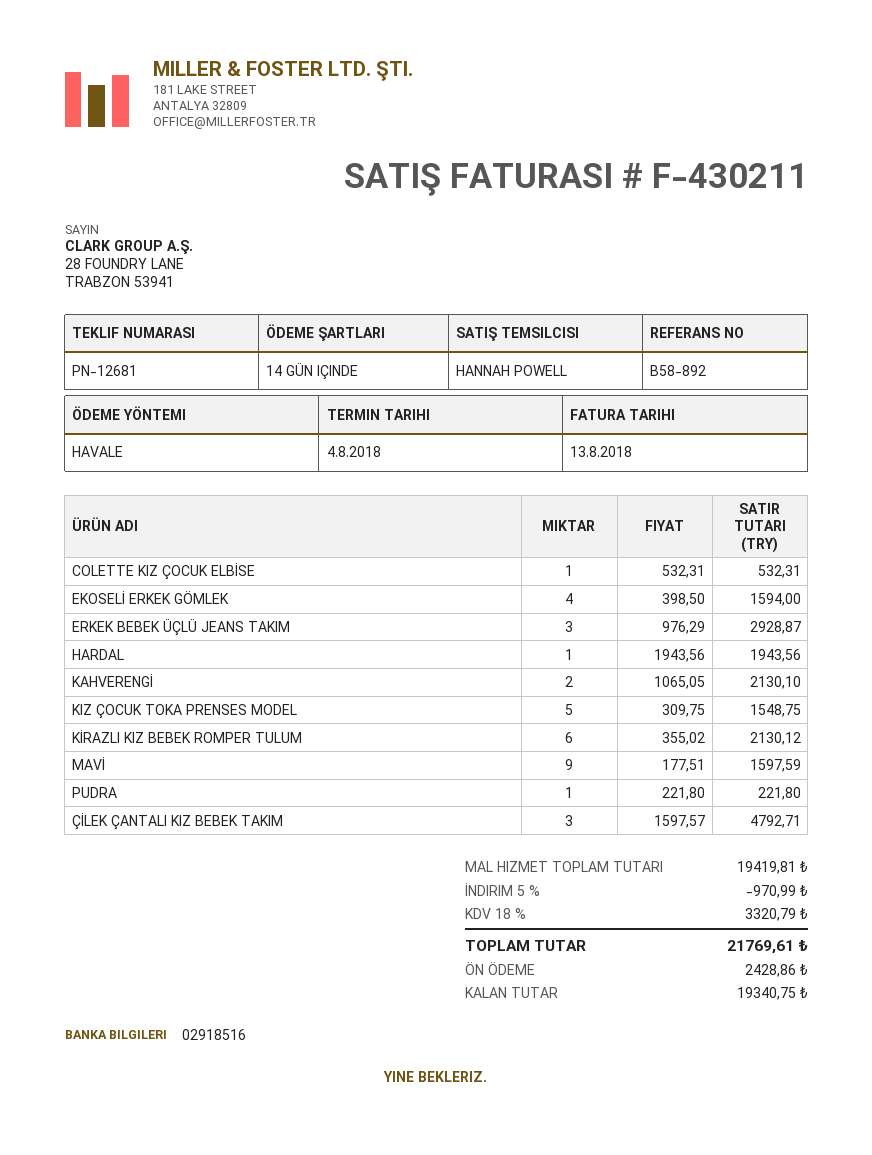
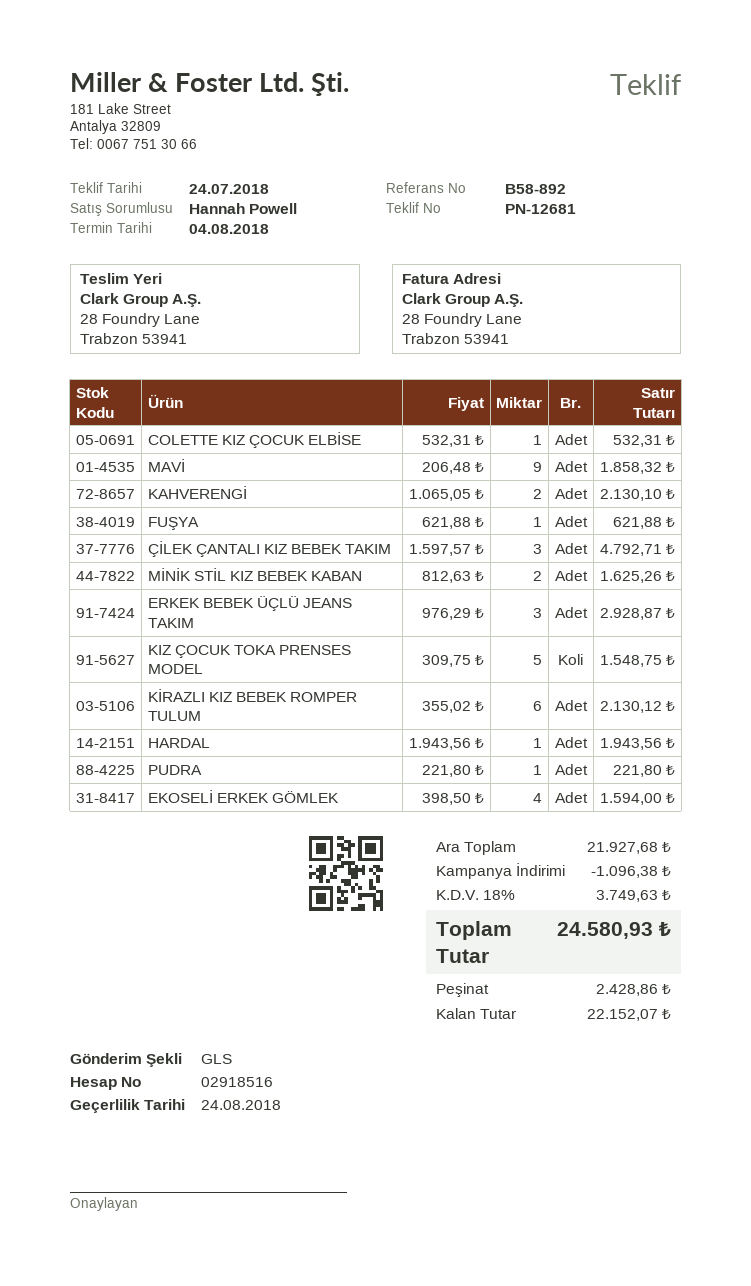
MAVİ: 9 x 177.51 = 1597.59 -> 9 x 206.48 = 1858.32
FUŞYA: none -> 1 x 621.88 = 621.88
MİNİK STİL KIZ BEBEK KABAN: none -> 2 x 812.63 = 1625.26
subtotal: 19419.81 -> 21927.68
discount: 970.99 -> 1096.38
tax: 18% = 3320.79 -> 18% = 3749.63
total: 21769.61 -> 24580.93
balance: 19340.75 -> 22152.07

